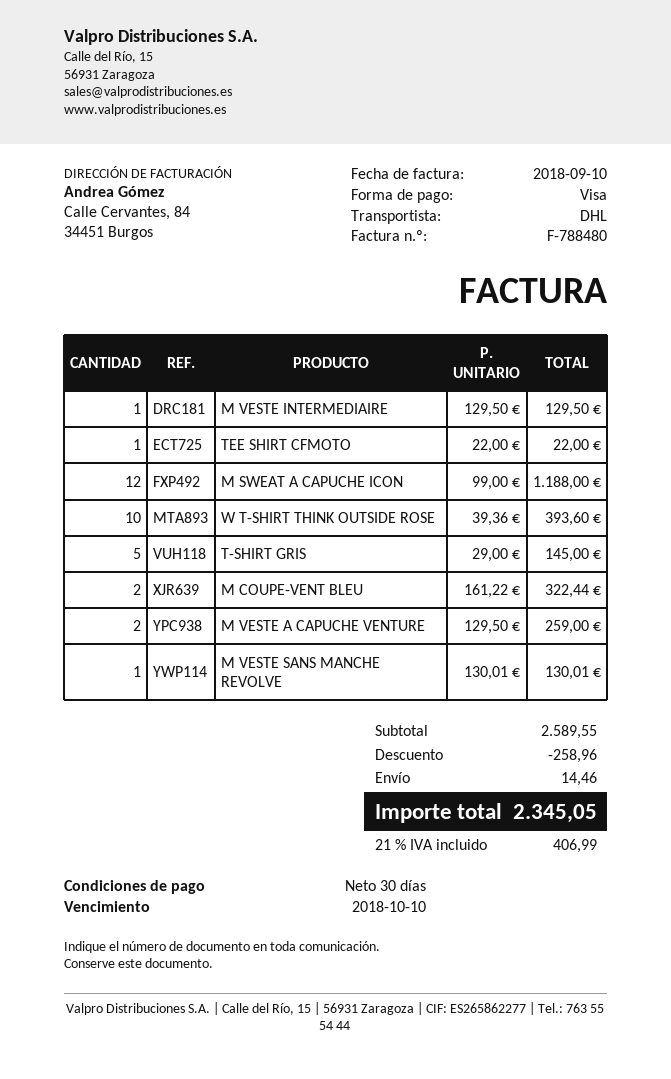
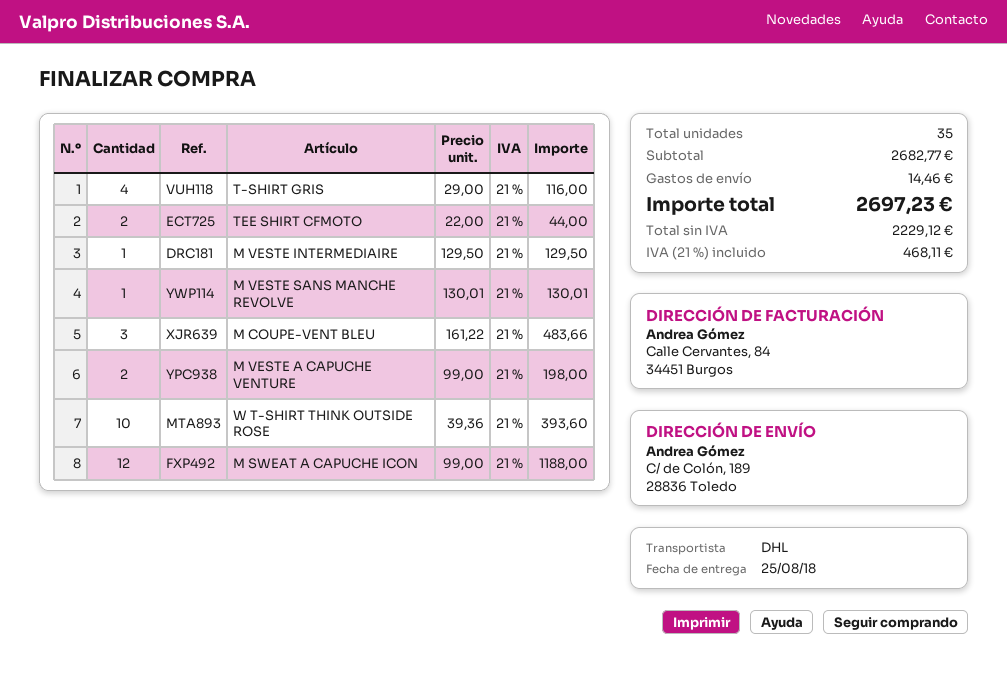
TEE SHIRT CFMOTO: 1 x 22.00 = 22.00 -> 2 x 22.00 = 44.00
T-SHIRT GRIS: 5 x 29.00 = 145.00 -> 4 x 29.00 = 116.00
M COUPE-VENT BLEU: 2 x 161.22 = 322.44 -> 3 x 161.22 = 483.66
M VESTE A CAPUCHE VENTURE: 2 x 129.50 = 259.00 -> 2 x 99.00 = 198.00
subtotal: 2589.55 -> 2682.77
discount: 258.96 -> none
tax: 21% = 406.99 -> 21% = 468.11
total: 2345.05 -> 2697.23

